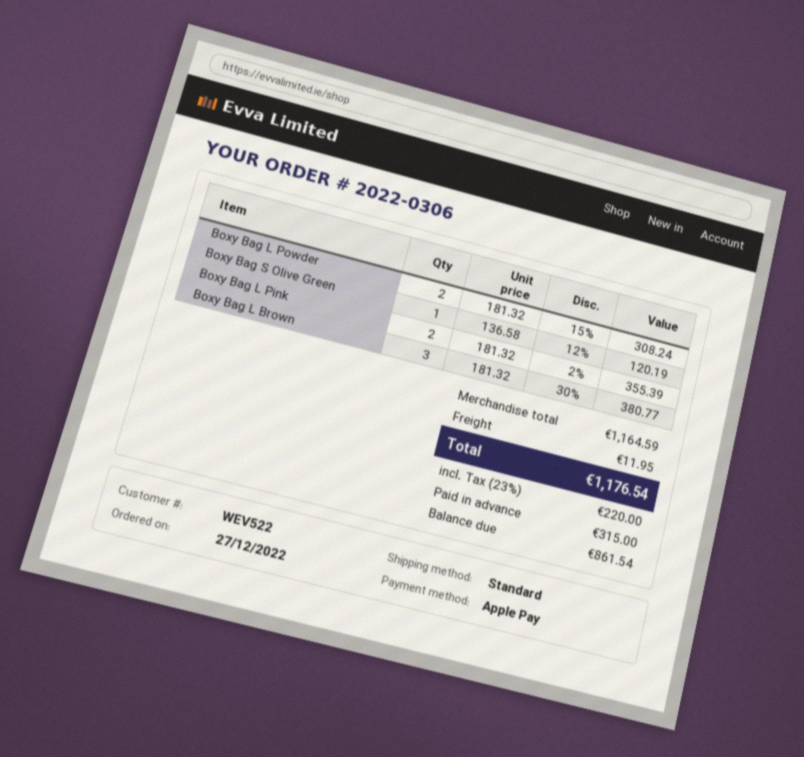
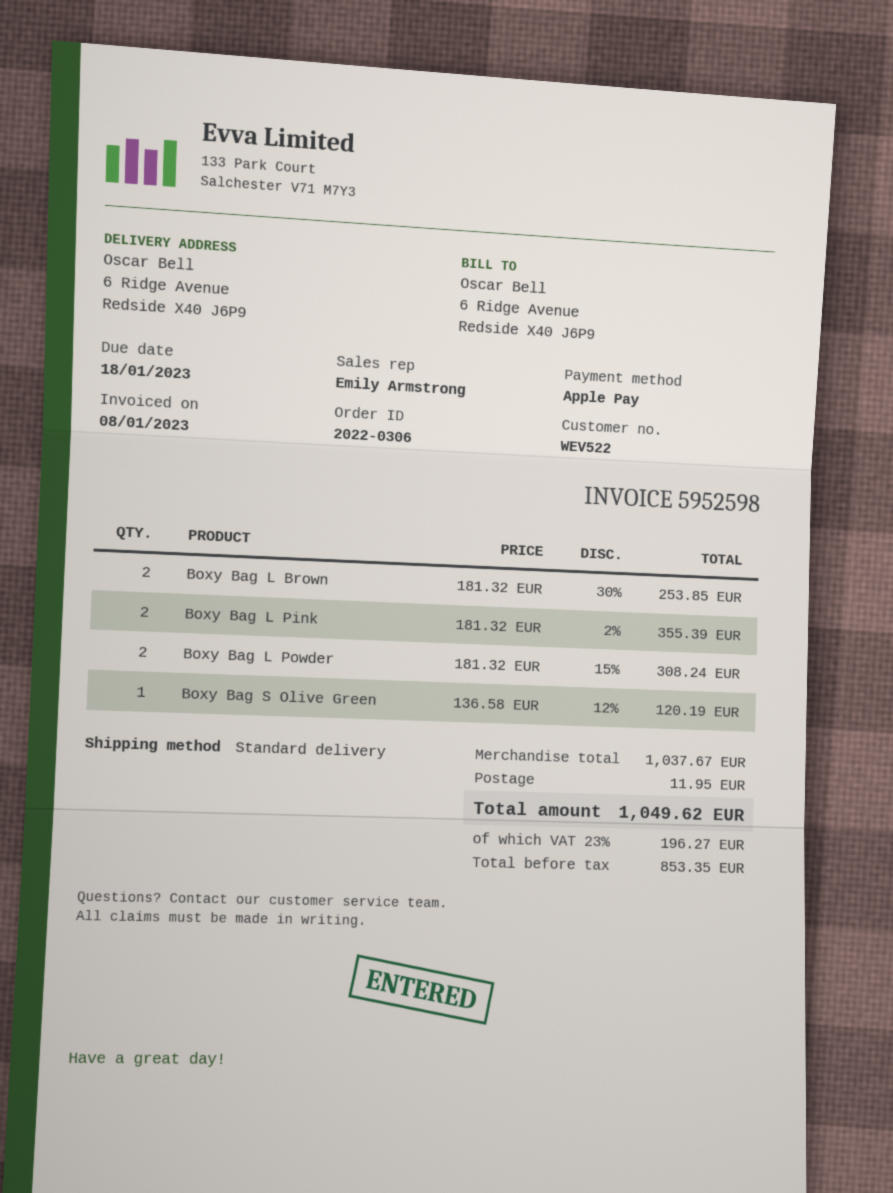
Boxy Bag L Brown: 3 x 181.32 - 30% = 380.77 -> 2 x 181.32 - 30% = 253.85
subtotal: 1164.59 -> 1037.67
tax: 23% = 220.00 -> 23% = 196.27
total: 1176.54 -> 1049.62

